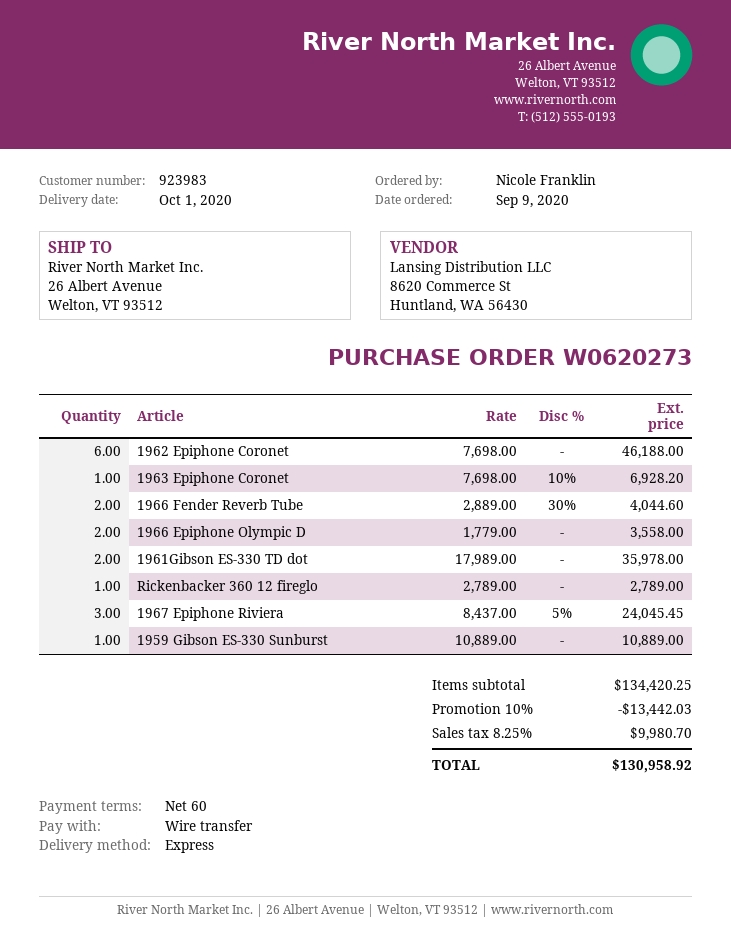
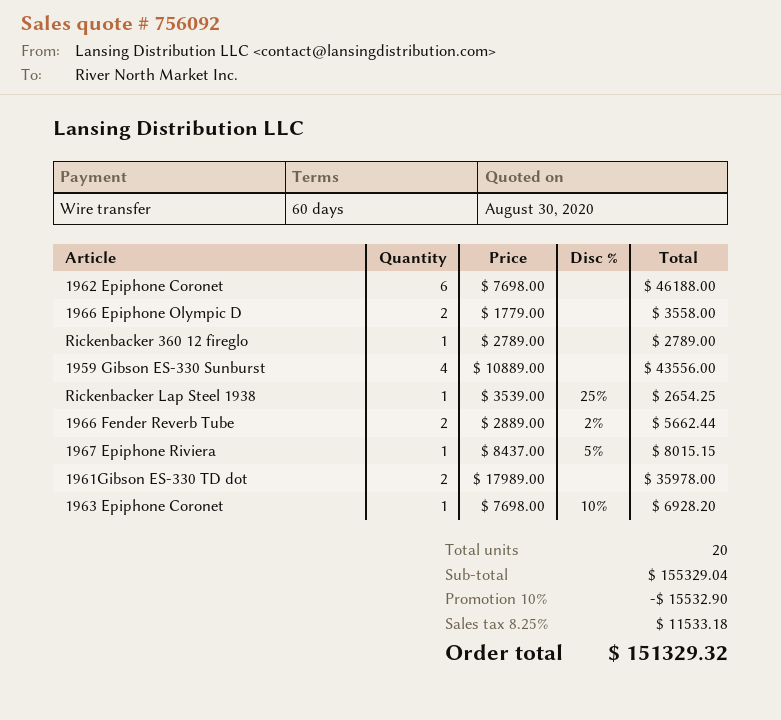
1966 Fender Reverb Tube: 2 x 2889.00 - 30% = 4044.60 -> 2 x 2889.00 - 2% = 5662.44
1967 Epiphone Riviera: 3 x 8437.00 - 5% = 24045.45 -> 1 x 8437.00 - 5% = 8015.15
1959 Gibson ES-330 Sunburst: 1 x 10889.00 = 10889.00 -> 4 x 10889.00 = 43556.00
Rickenbacker Lap Steel 1938: none -> 1 x 3539.00 - 25% = 2654.25
subtotal: 134420.25 -> 155329.04
discount: 10% = 13442.03 -> 10% = 15532.90
tax: 8.25% = 9980.70 -> 8.25% = 11533.18
total: 130958.92 -> 151329.32

